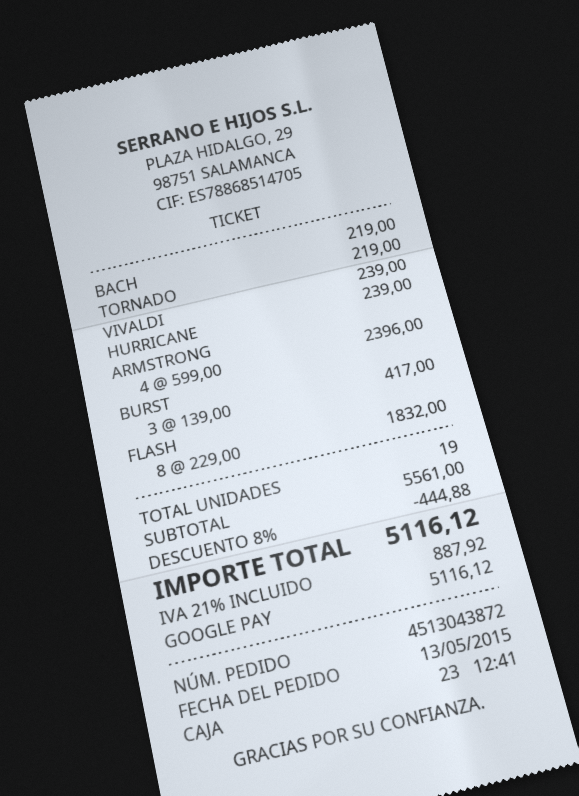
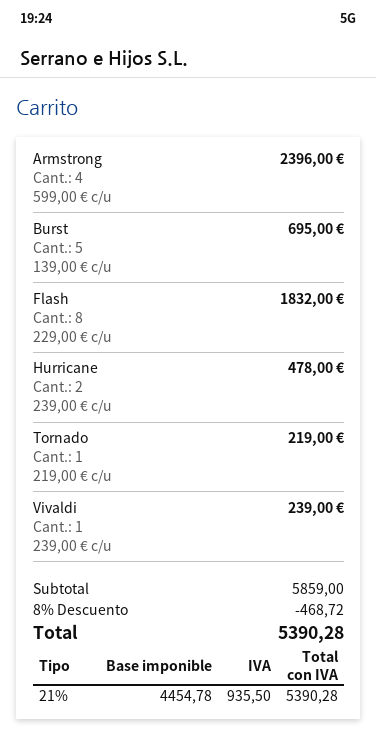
BACH: 1 x 219.00 = 219.00 -> none
HURRICANE: 1 x 239.00 = 239.00 -> 2 x 239.00 = 478.00
BURST: 3 x 139.00 = 417.00 -> 5 x 139.00 = 695.00
subtotal: 5561.00 -> 5859.00
discount: 8% = 444.88 -> 8% = 468.72
tax: 21% = 887.92 -> 21% = 935.50
total: 5116.12 -> 5390.28

